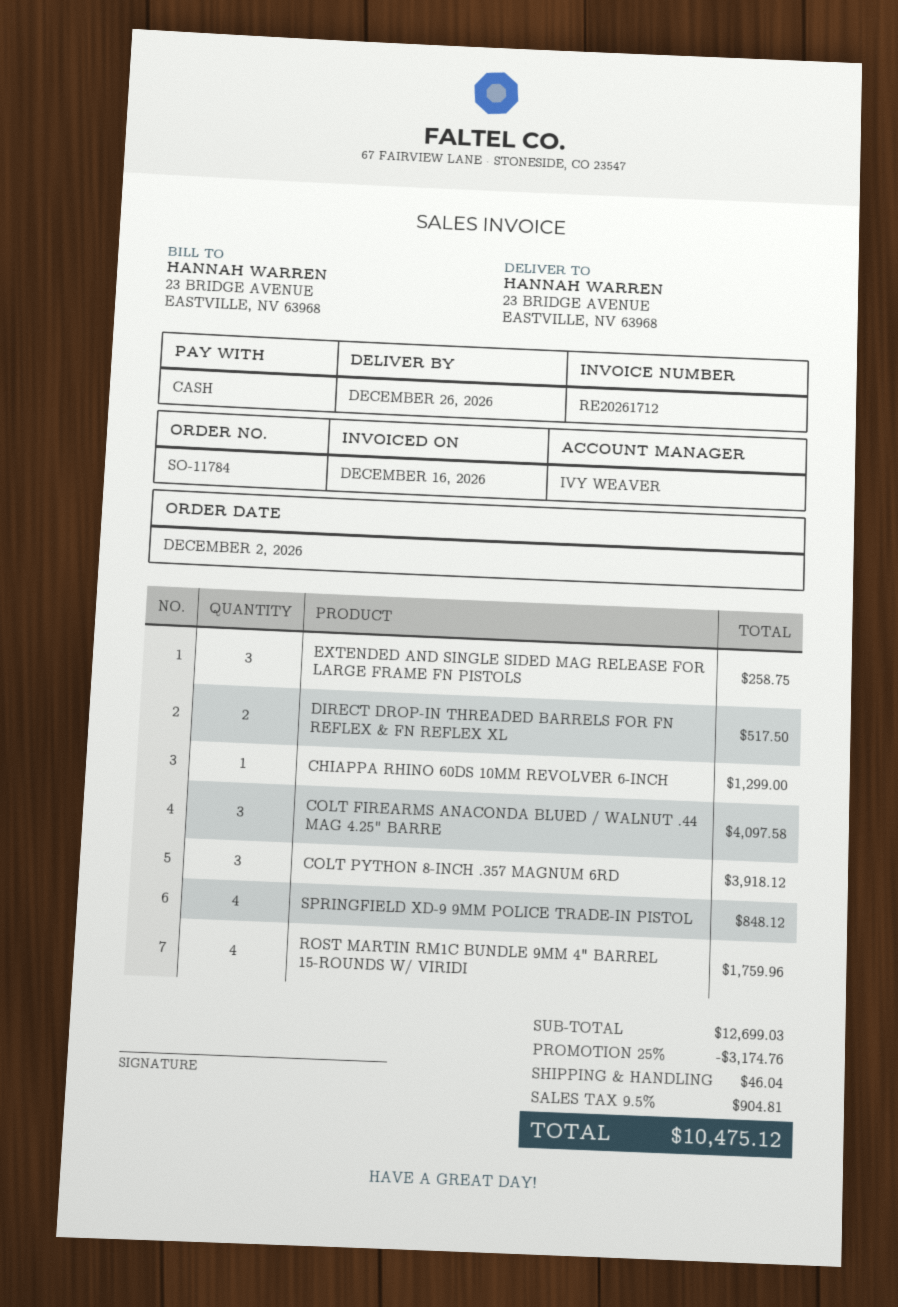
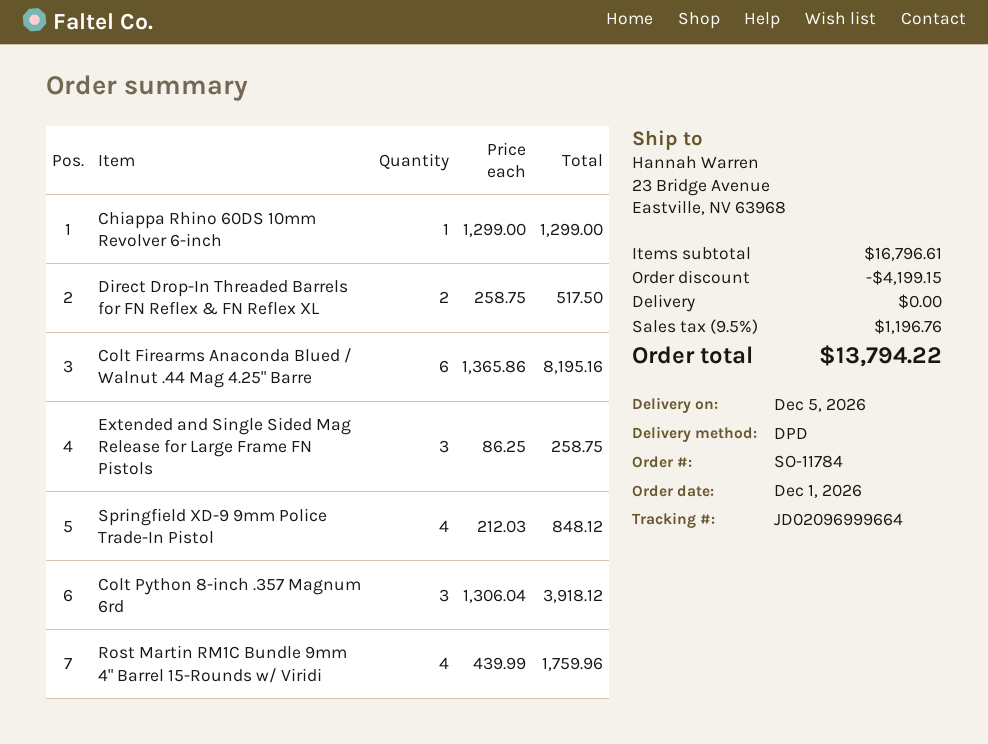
order date: 2026-12-02 -> 2026-12-01
delivery date: 2026-12-26 -> 2026-12-05
COLT FIREARMS ANACONDA BLUED / WALNUT .44 MAG 4.25" BARRE: 3 for 4097.58 -> 6 for 8195.16
subtotal: 12699.03 -> 16796.61
discount: 3174.76 -> 4199.15
shipping: 46.04 -> 0.00
tax: 9.5% = 904.81 -> 9.5% = 1196.76
total: 10475.12 -> 13794.22

